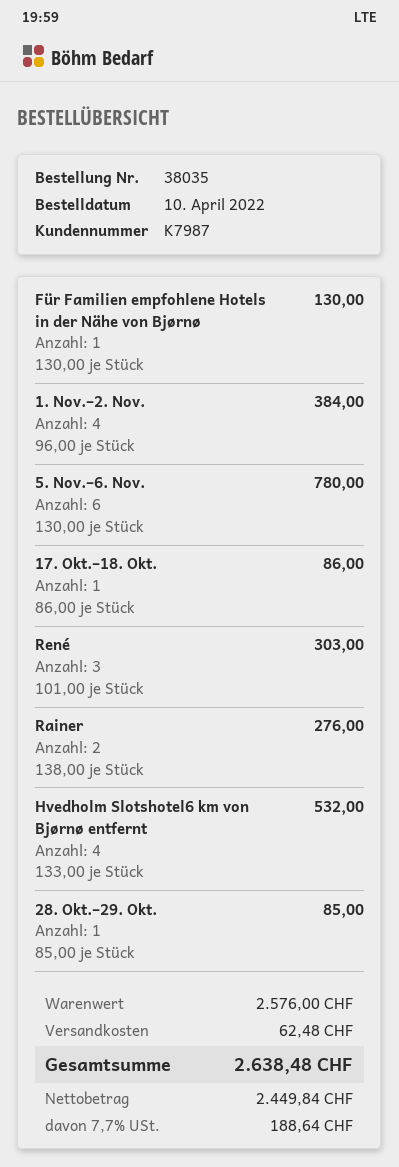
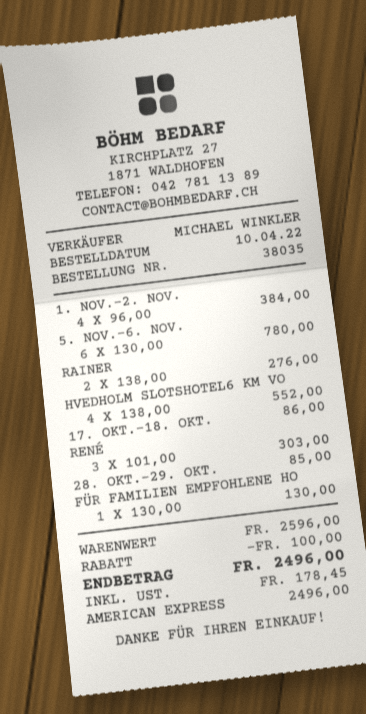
Hvedholm Slotshotel6 km von Bjørnø entfernt: 4 x 133.00 = 532.00 -> 4 x 138.00 = 552.00
subtotal: 2576.00 -> 2596.00
discount: none -> 100.00
shipping: 62.48 -> none
tax: 188.64 -> 178.45
total: 2638.48 -> 2496.00

